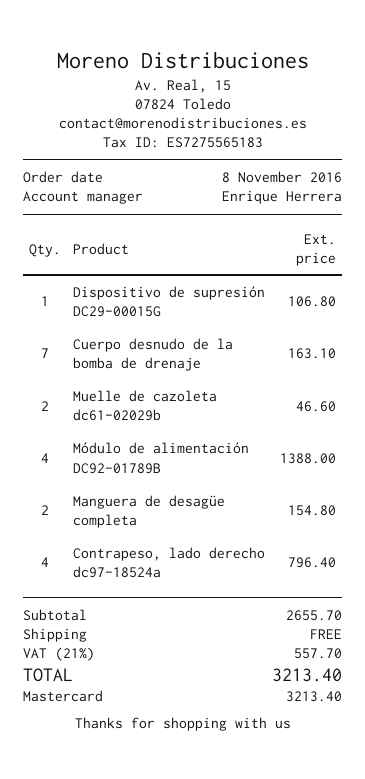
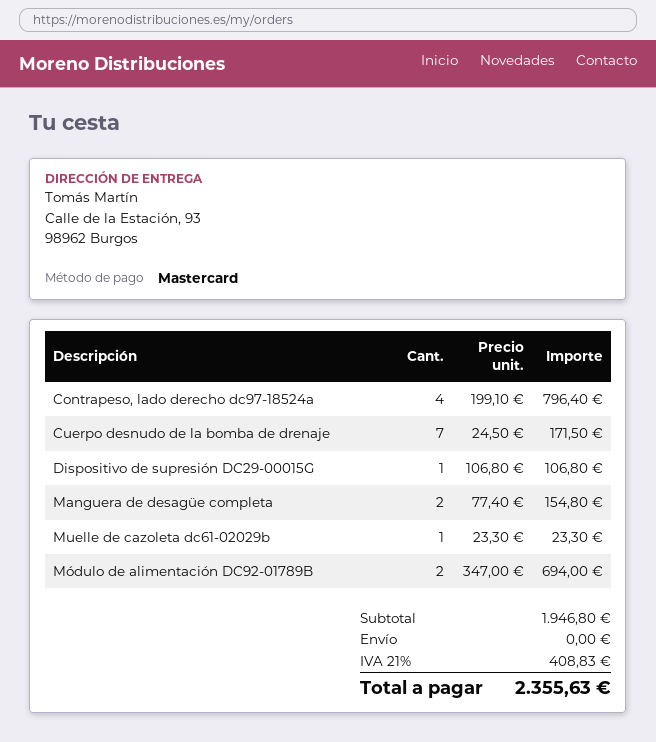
Cuerpo desnudo de la bomba de drenaje: 7 for 163.10 -> 7 for 171.50
Muelle de cazoleta dc61-02029b: 2 for 46.60 -> 1 for 23.30
Módulo de alimentación DC92-01789B: 4 for 1388.00 -> 2 for 694.00
subtotal: 2655.70 -> 1946.80
tax: 21% = 557.70 -> 21% = 408.83
total: 3213.40 -> 2355.63

